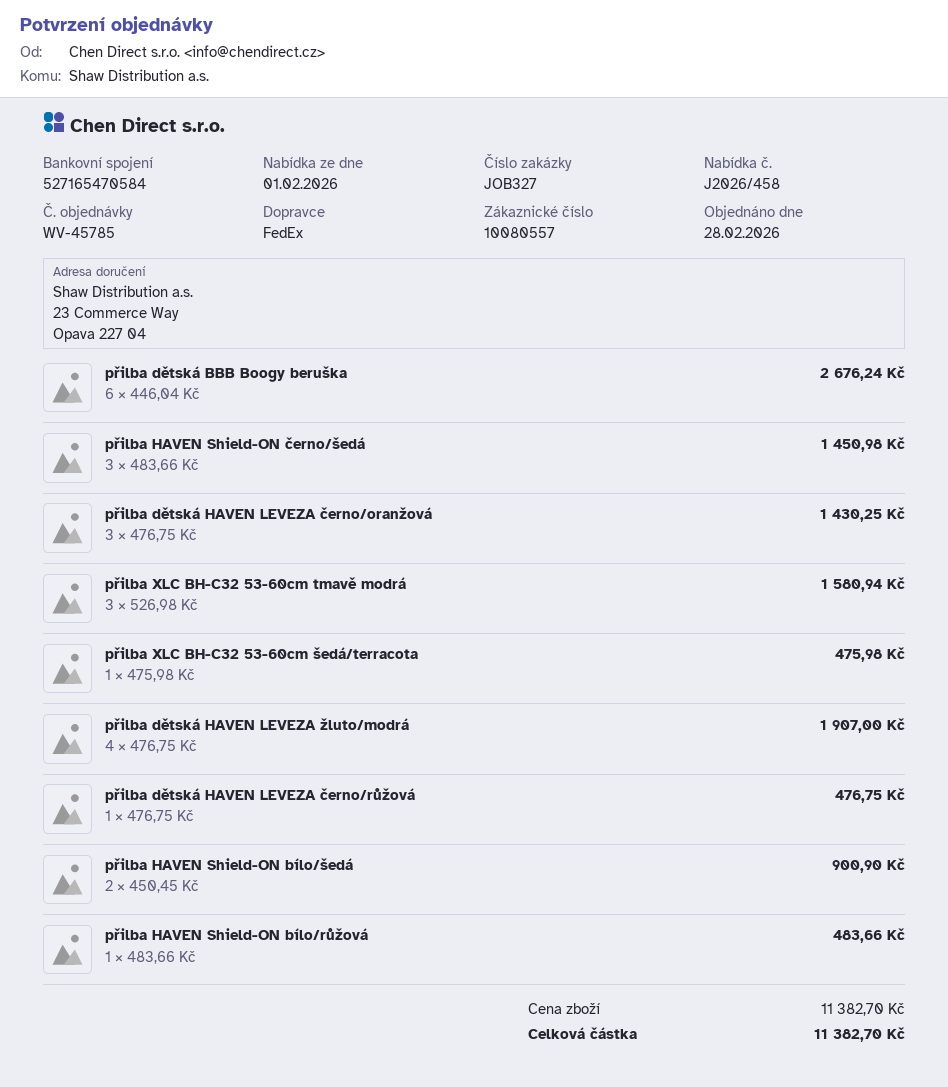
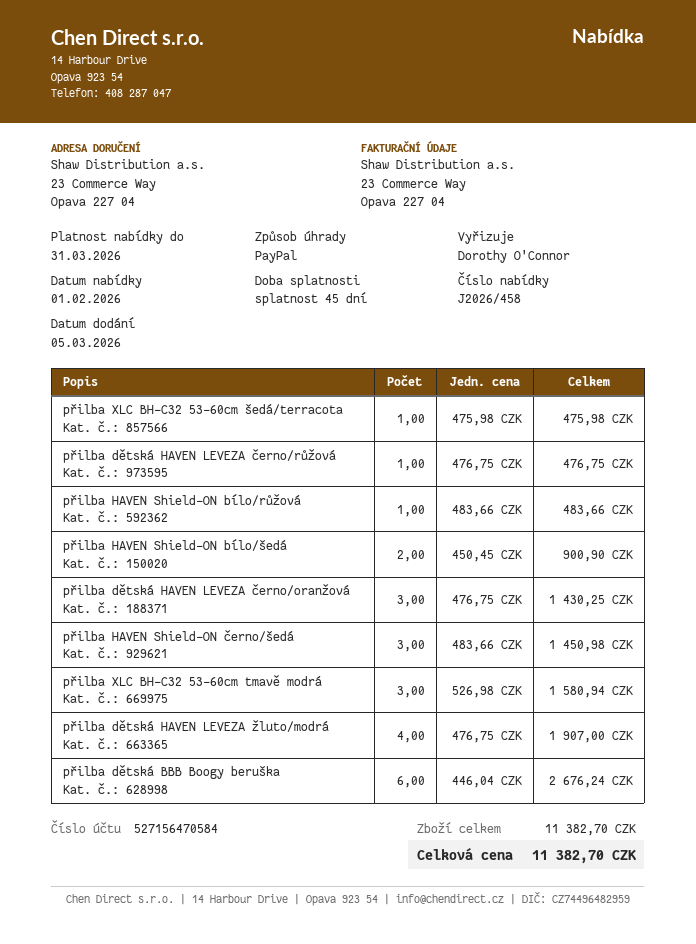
bank account: 527165470584 -> 527156470584

